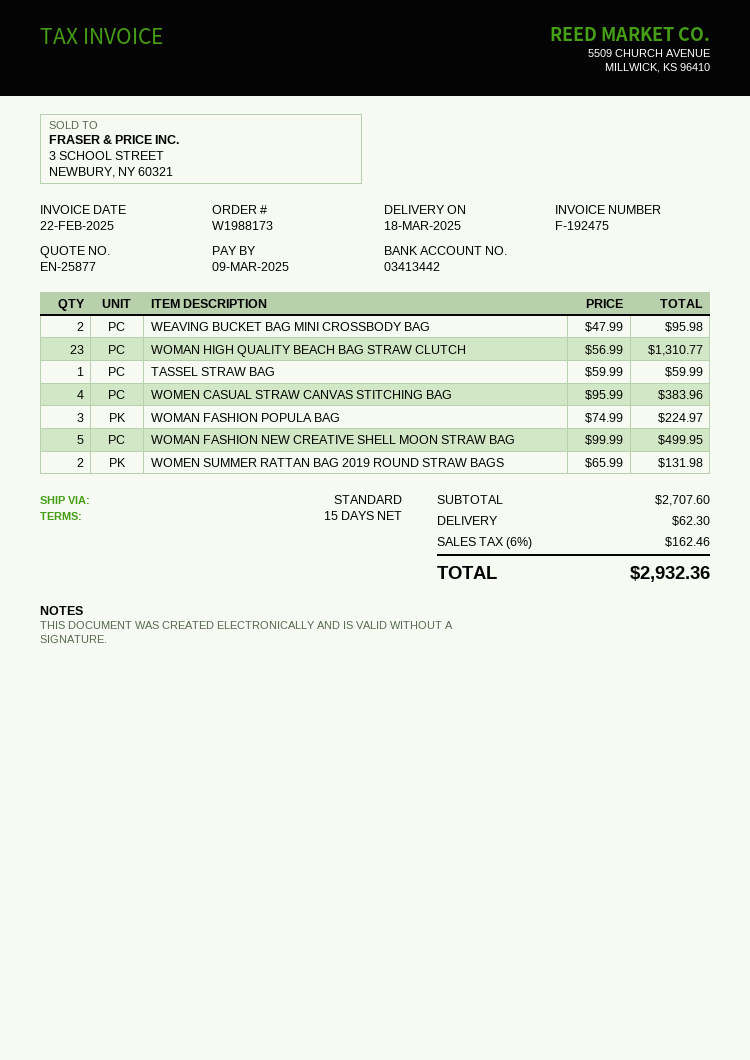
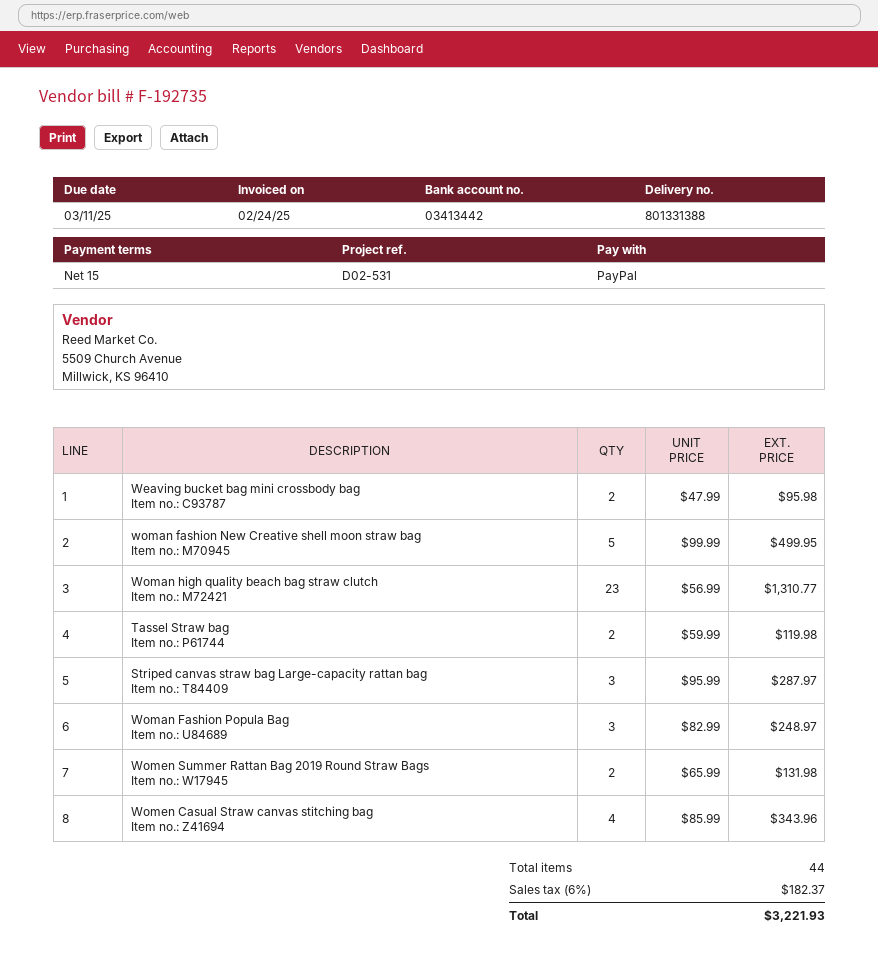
invoice number: F-192475 -> F-192735
invoice date: 2025-02-22 -> 2025-02-24
due date: 2025-03-09 -> 2025-03-11
TASSEL STRAW BAG: 1 x 59.99 = 59.99 -> 2 x 59.99 = 119.98
WOMEN CASUAL STRAW CANVAS STITCHING BAG: 4 x 95.99 = 383.96 -> 4 x 85.99 = 343.96
WOMAN FASHION POPULA BAG: 3 x 74.99 = 224.97 -> 3 x 82.99 = 248.97
Striped canvas straw bag Large-capacity rattan bag: none -> 3 x 95.99 = 287.97
shipping: 62.30 -> none
tax: 6% = 162.46 -> 6% = 182.37
total: 2932.36 -> 3221.93

